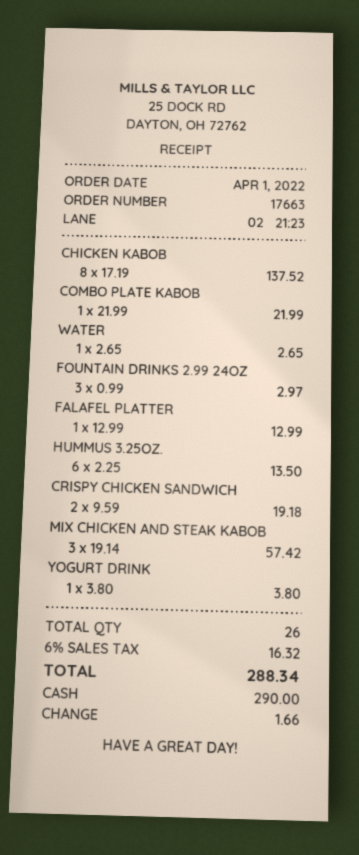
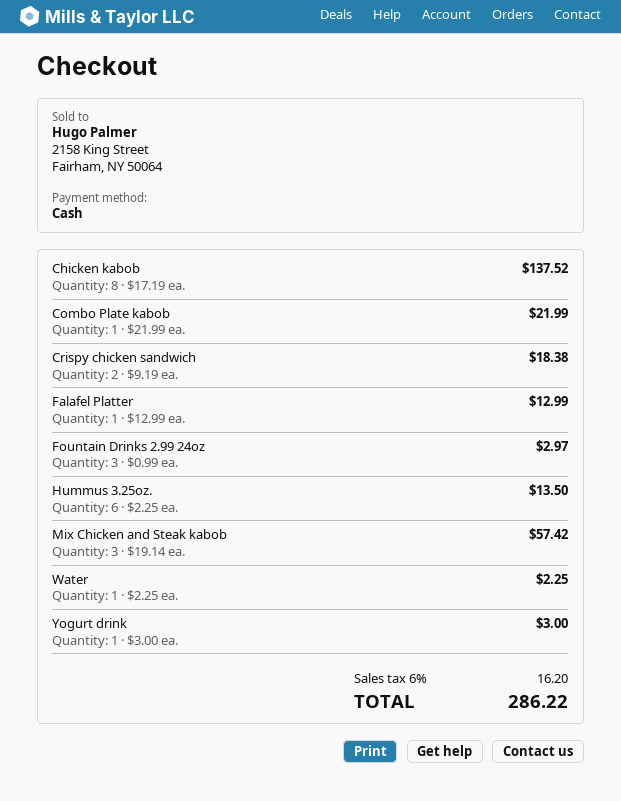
WATER: 1 x 2.65 = 2.65 -> 1 x 2.25 = 2.25
CRISPY CHICKEN SANDWICH: 2 x 9.59 = 19.18 -> 2 x 9.19 = 18.38
YOGURT DRINK: 1 x 3.80 = 3.80 -> 1 x 3.00 = 3.00
tax: 6% = 16.32 -> 6% = 16.20
total: 288.34 -> 286.22

